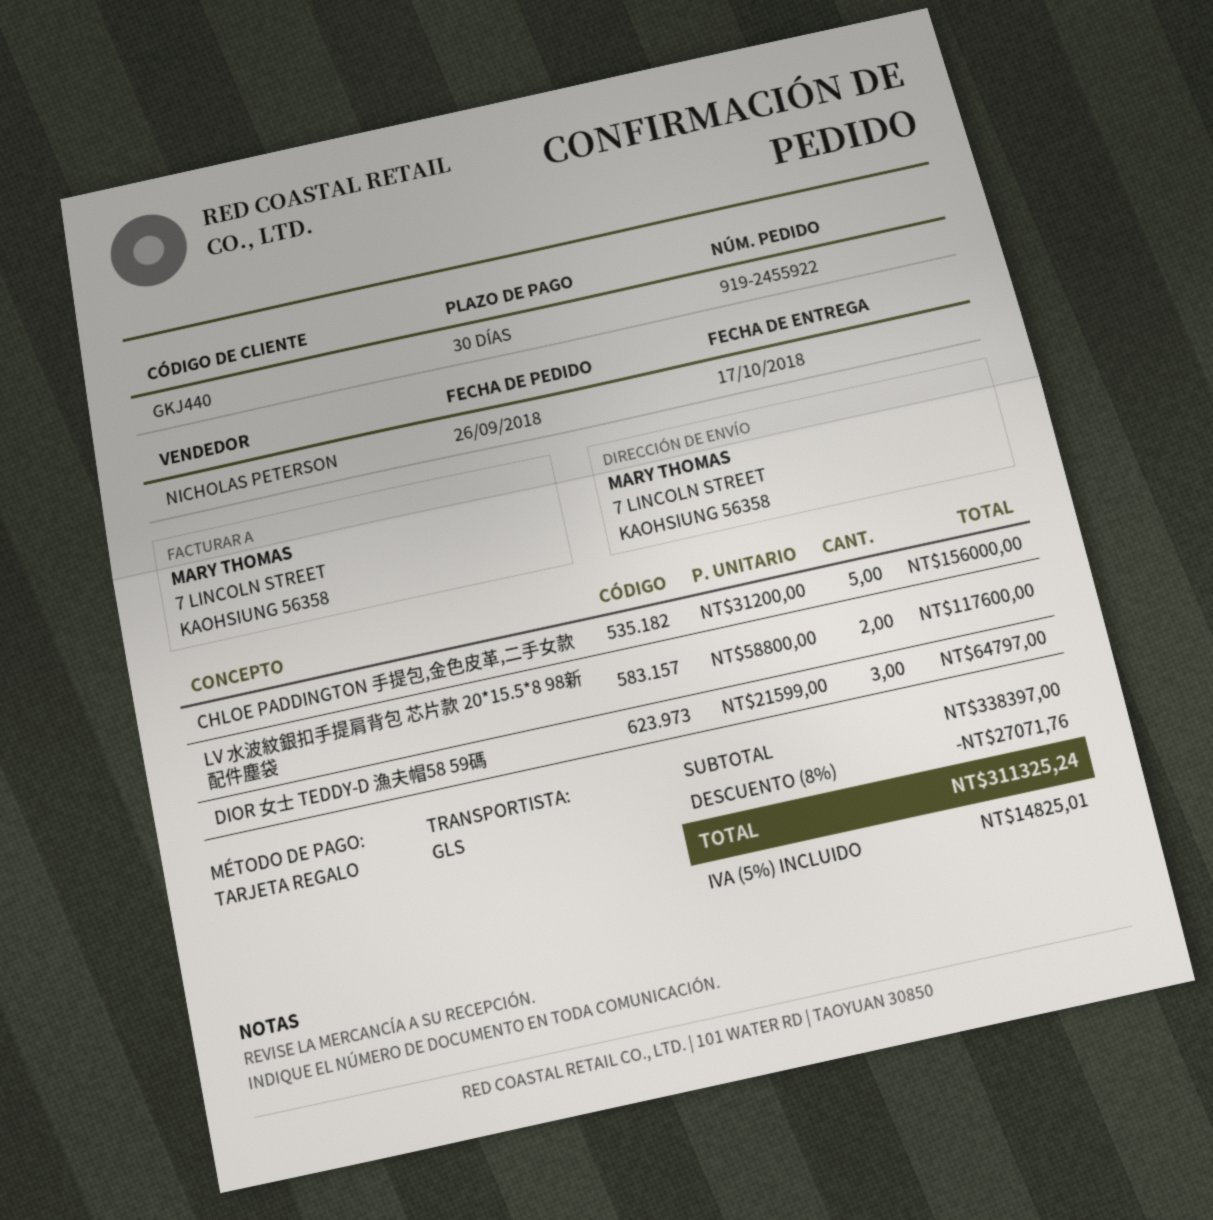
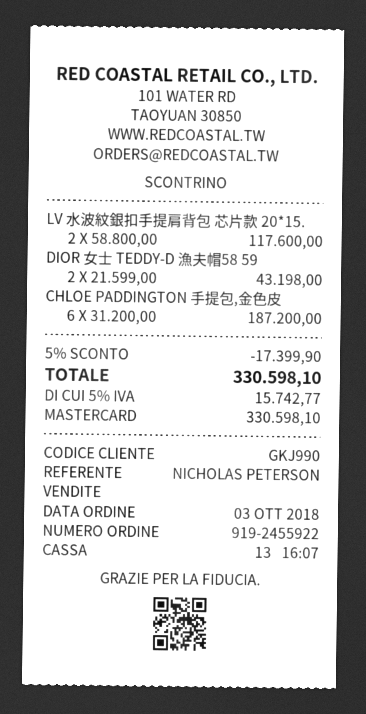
order date: 2018-09-26 -> 2018-10-03
customer number: GKJ440 -> GKJ990
payment method: gift card -> Mastercard
CHLOE PADDINGTON 手提包,金色皮革,二手女款: 5 x 31200.00 = 156000.00 -> 6 x 31200.00 = 187200.00
DIOR 女士 TEDDY-D 漁夫帽58 59碼: 3 x 21599.00 = 64797.00 -> 2 x 21599.00 = 43198.00
discount: 8% = 27071.76 -> 5% = 17399.90
tax: 5% = 14825.01 -> 5% = 15742.77
total: 311325.24 -> 330598.10

